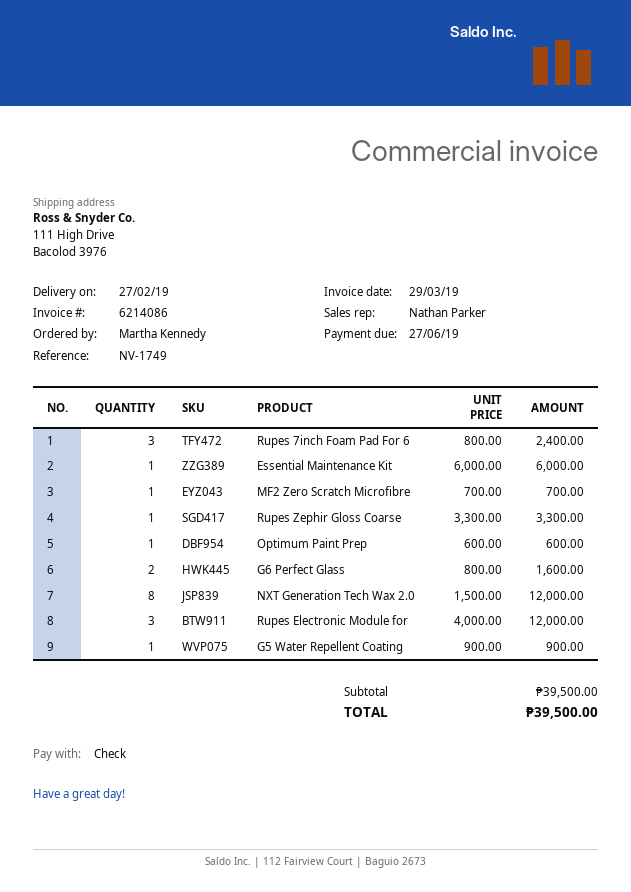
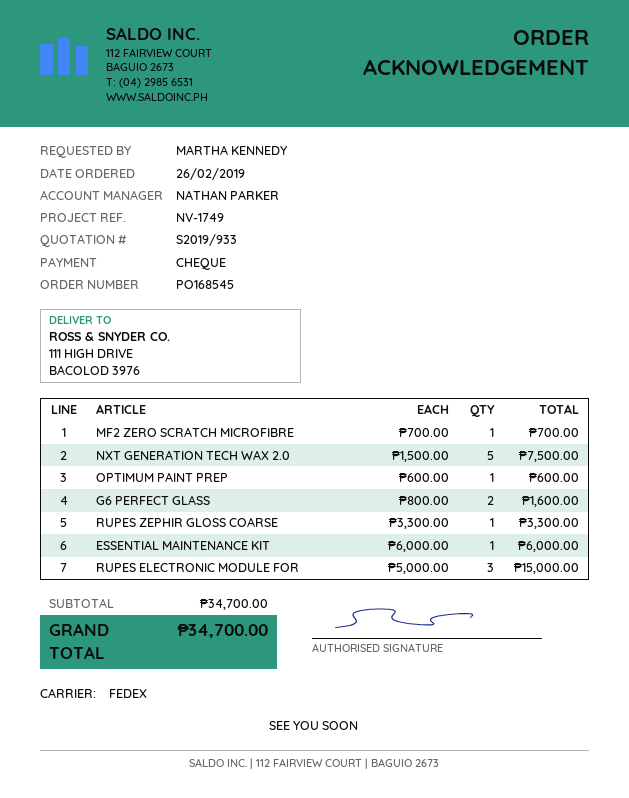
Rupes 7inch Foam Pad For 6: 3 x 800.00 = 2400.00 -> none
NXT Generation Tech Wax 2.0: 8 x 1500.00 = 12000.00 -> 5 x 1500.00 = 7500.00
Rupes Electronic Module for: 3 x 4000.00 = 12000.00 -> 3 x 5000.00 = 15000.00
G5 Water Repellent Coating: 1 x 900.00 = 900.00 -> none
subtotal: 39500.00 -> 34700.00
total: 39500.00 -> 34700.00

